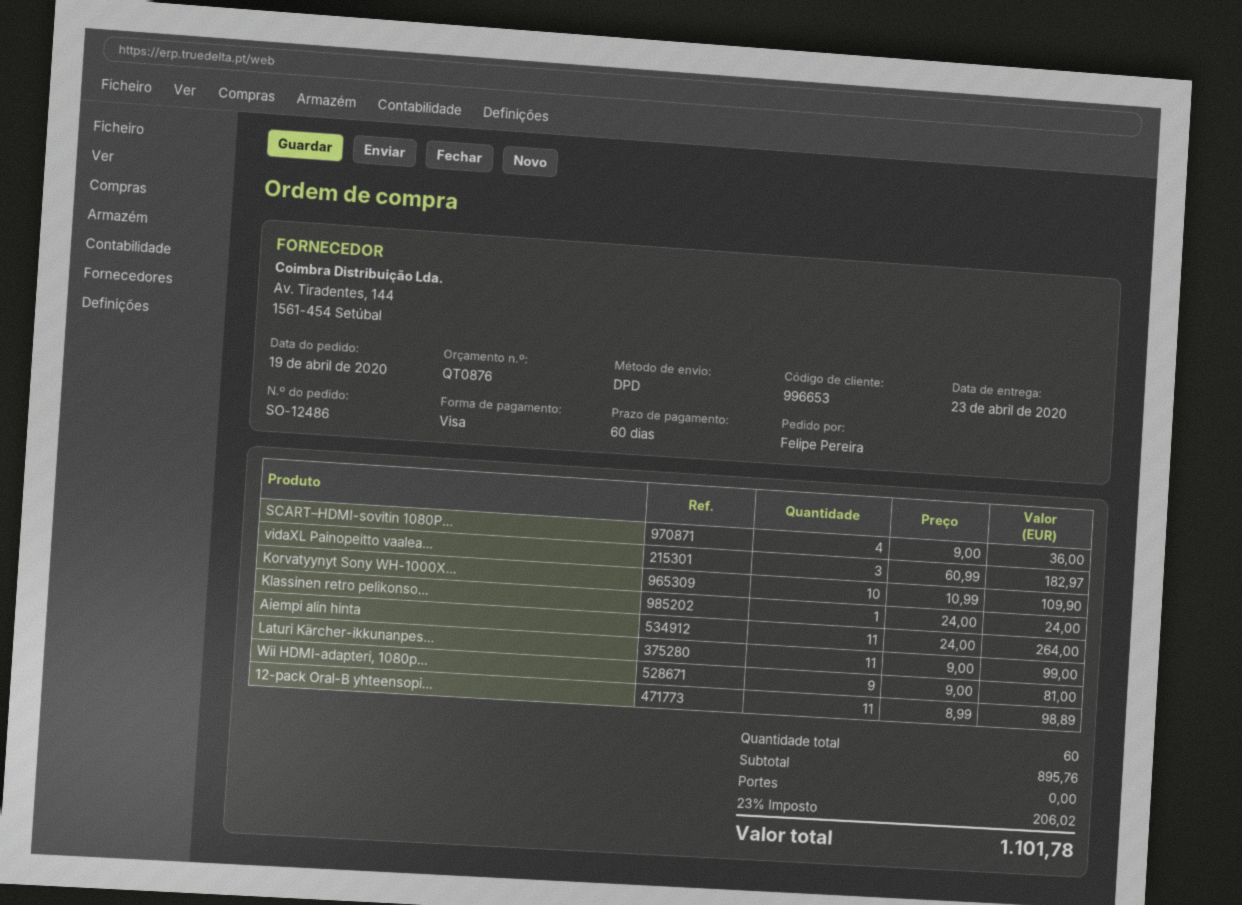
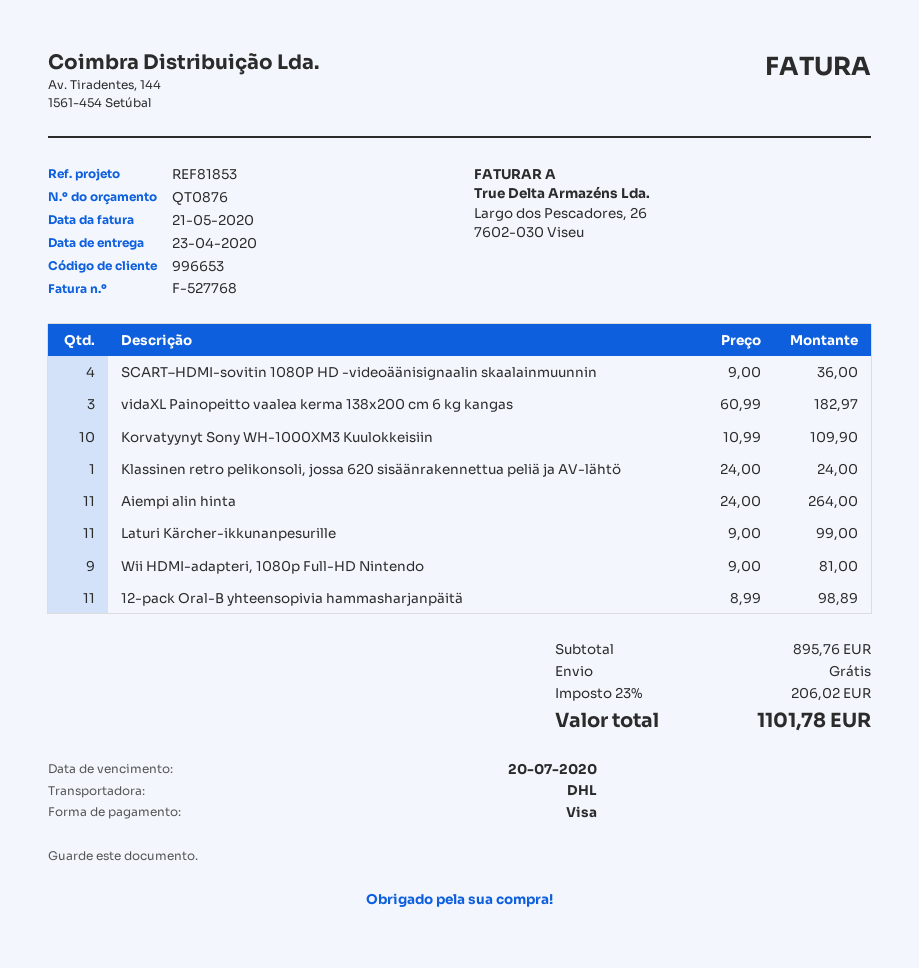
shipping method: DPD -> DHL

